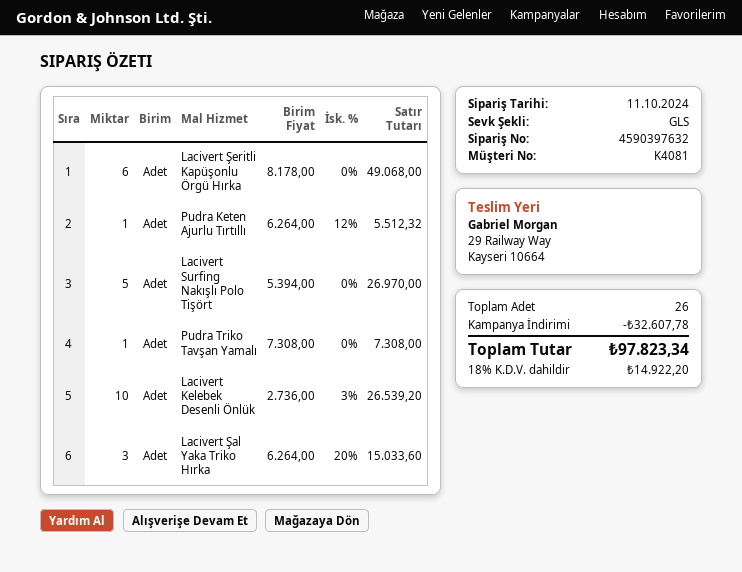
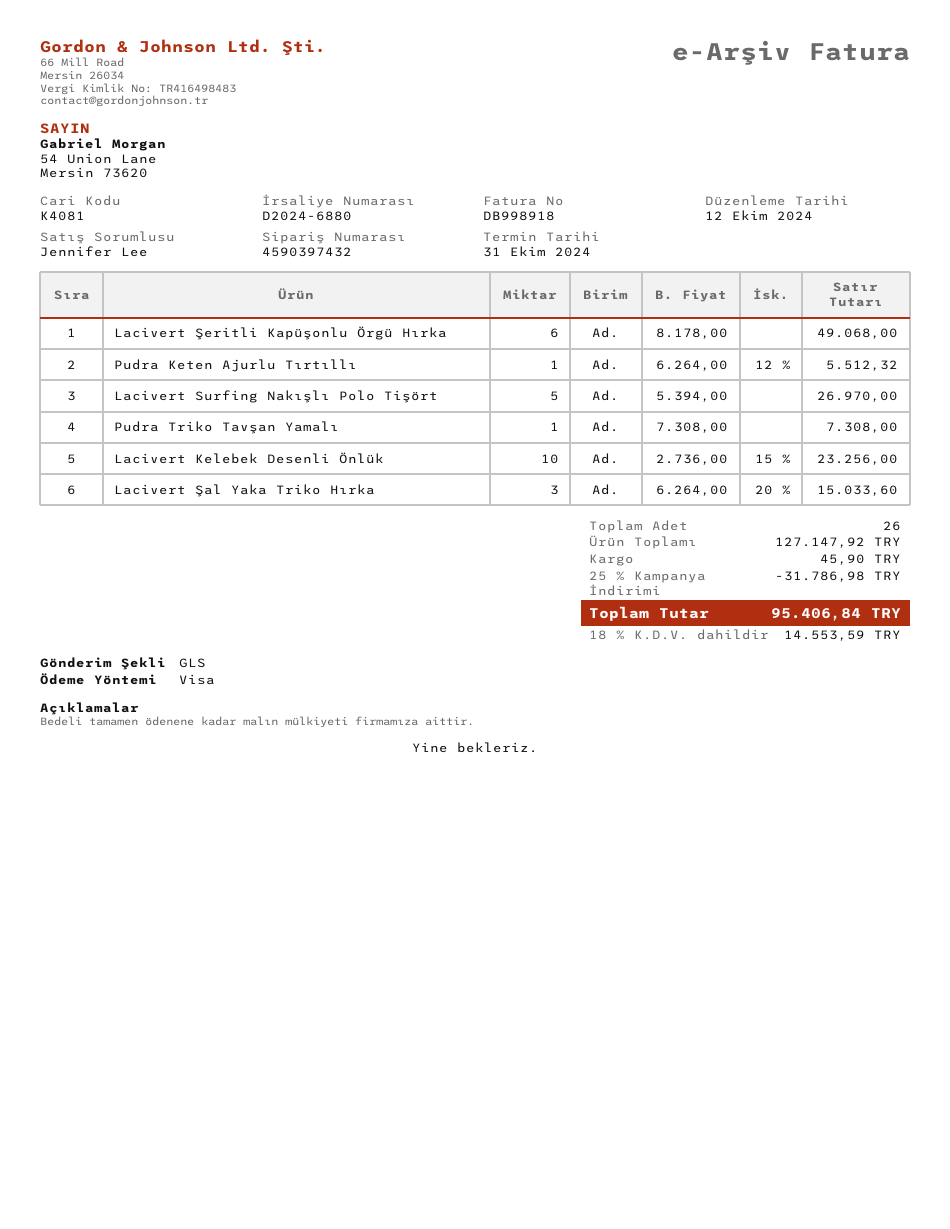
order number: 4590397632 -> 4590397432
Lacivert Kelebek Desenli Önlük: 10 x 2736.00 - 3% = 26539.20 -> 10 x 2736.00 - 15% = 23256.00
discount: 32607.78 -> 31786.98
shipping: none -> 45.90
tax: 18% = 14922.20 -> 18% = 14553.59
total: 97823.34 -> 95406.84

